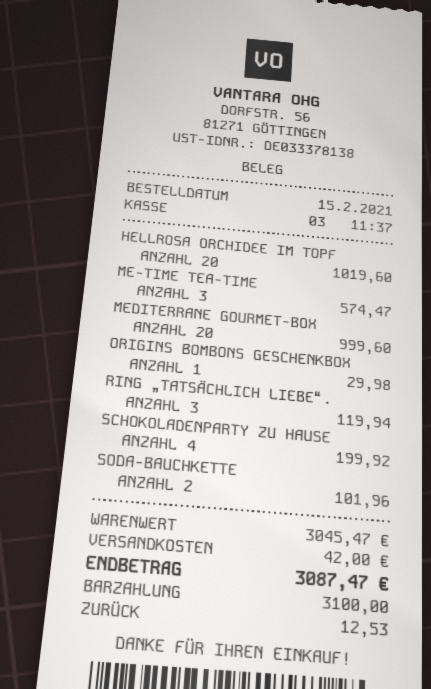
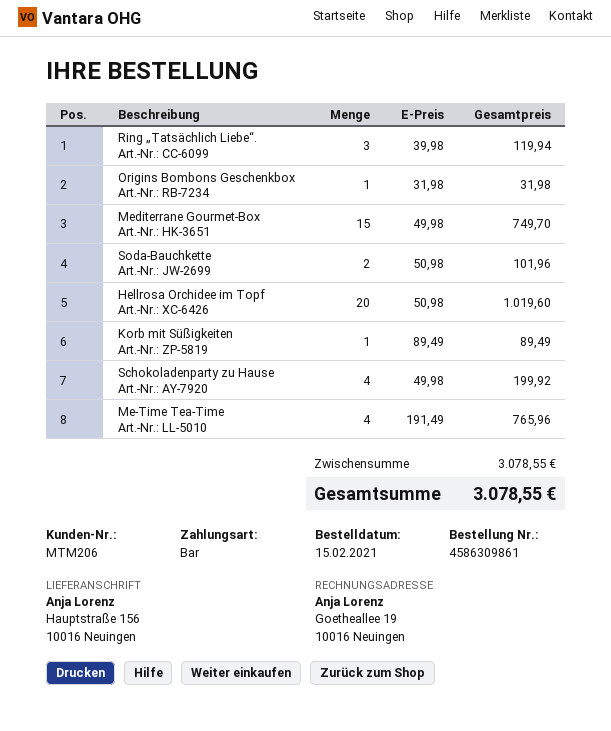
ME-TIME TEA-TIME: 3 for 574.47 -> 4 for 765.96
MEDITERRANE GOURMET-BOX: 20 for 999.60 -> 15 for 749.70
ORIGINS BOMBONS GESCHENKBOX: 1 for 29.98 -> 1 for 31.98
Korb mit Süßigkeiten: none -> 1 for 89.49
subtotal: 3045.47 -> 3078.55
shipping: 42.00 -> none
total: 3087.47 -> 3078.55

